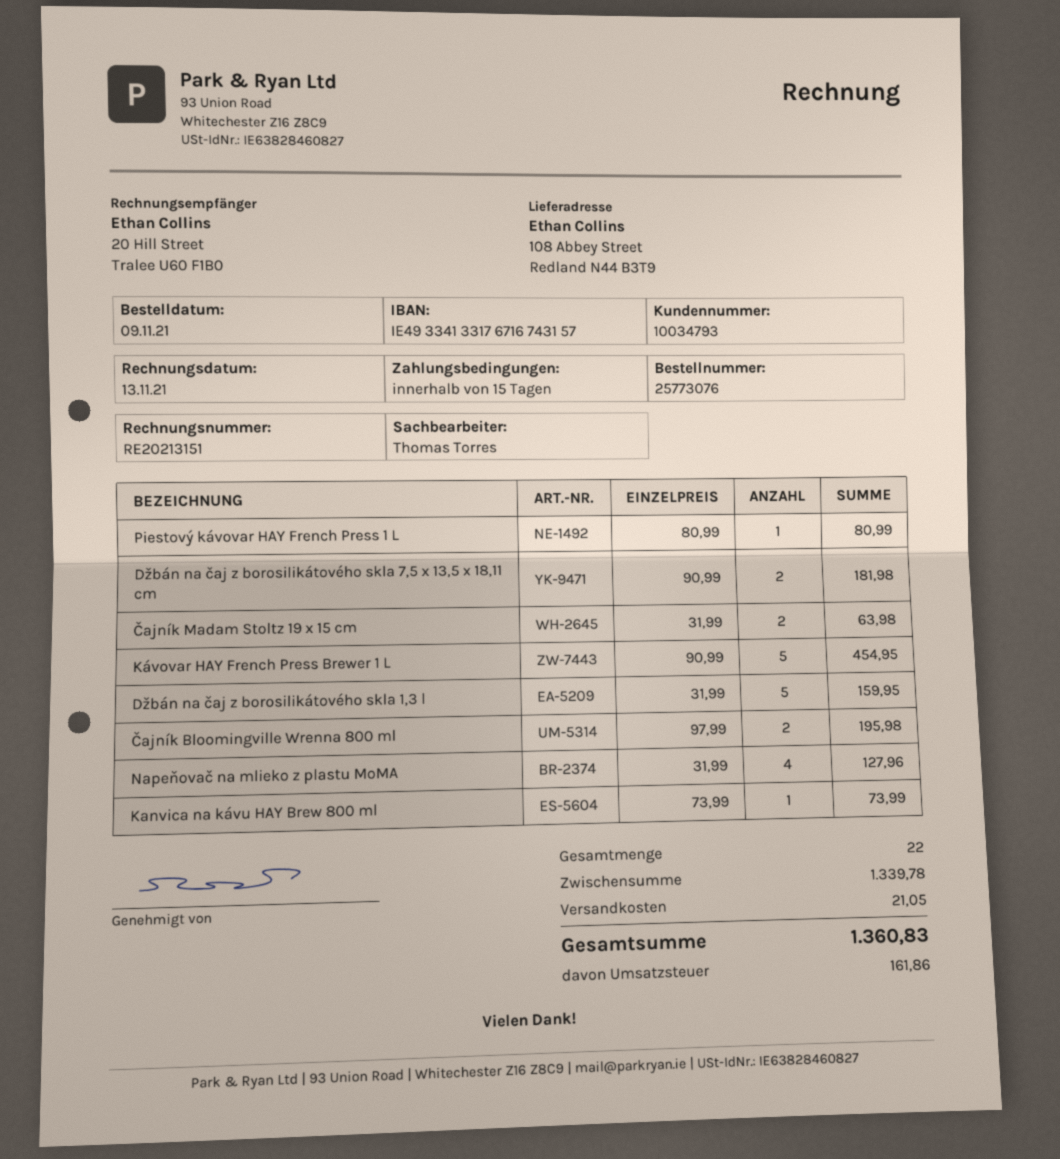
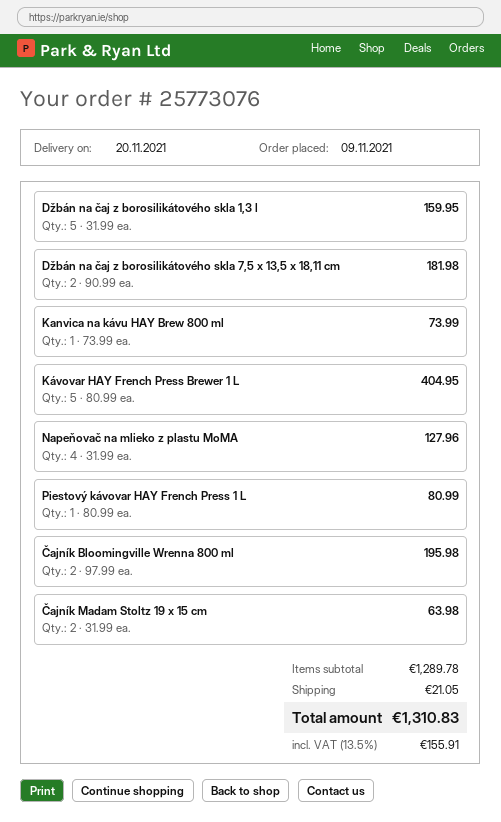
Kávovar HAY French Press Brewer 1 L: 5 x 90.99 = 454.95 -> 5 x 80.99 = 404.95
subtotal: 1339.78 -> 1289.78
tax: 161.86 -> 155.91
total: 1360.83 -> 1310.83

